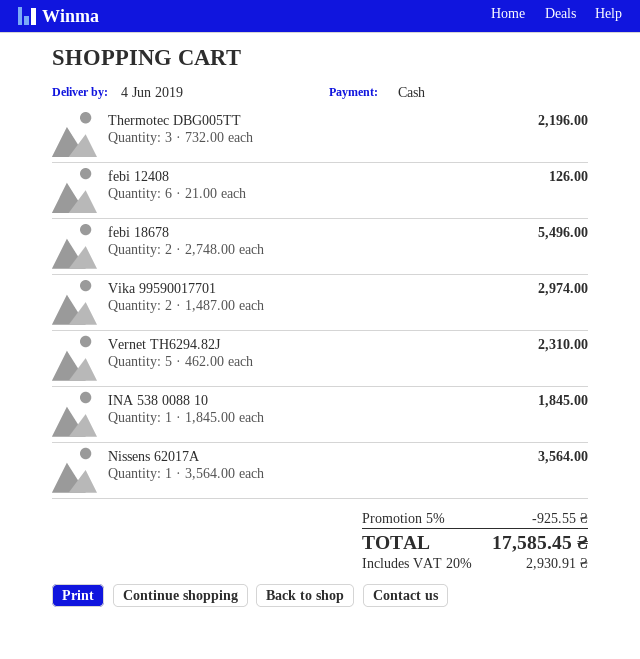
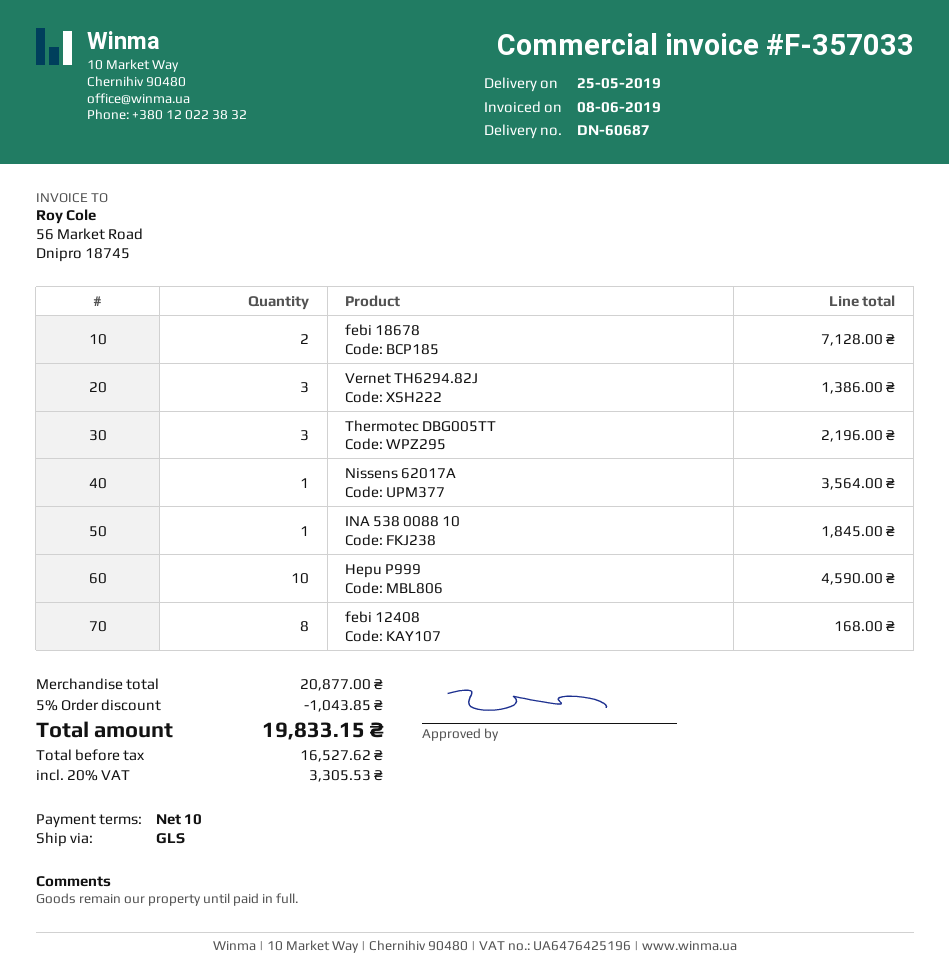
delivery date: 2019-06-04 -> 2019-05-25
febi 12408: 6 for 126.00 -> 8 for 168.00
febi 18678: 2 for 5496.00 -> 2 for 7128.00
Vika 99590017701: 2 for 2974.00 -> none
Vernet TH6294.82J: 5 for 2310.00 -> 3 for 1386.00
Hepu P999: none -> 10 for 4590.00
discount: 5% = 925.55 -> 5% = 1043.85
tax: 20% = 2930.91 -> 20% = 3305.53
total: 17585.45 -> 19833.15

